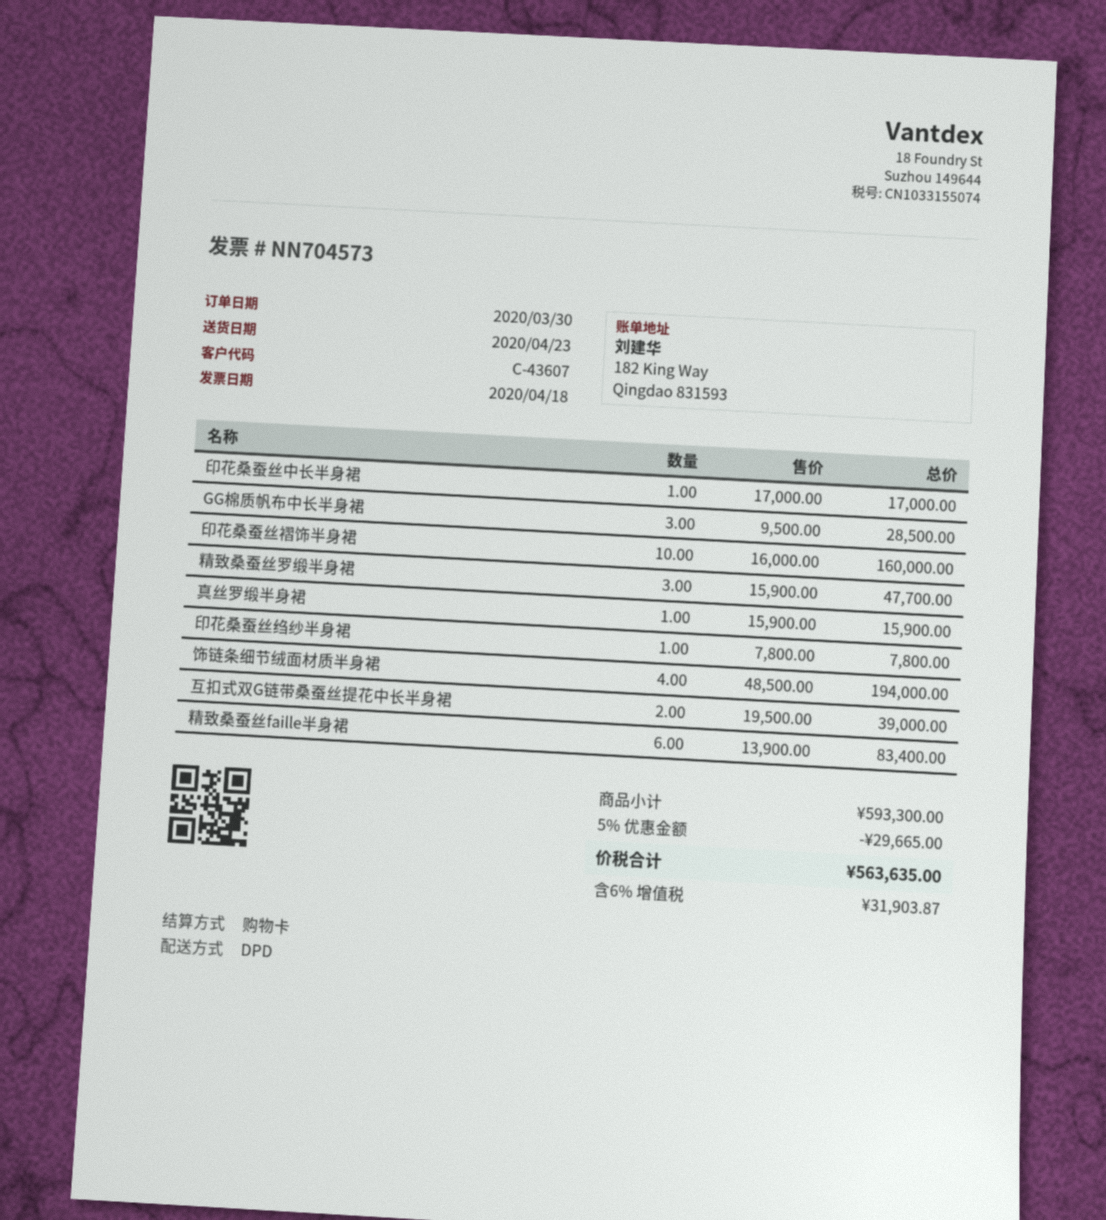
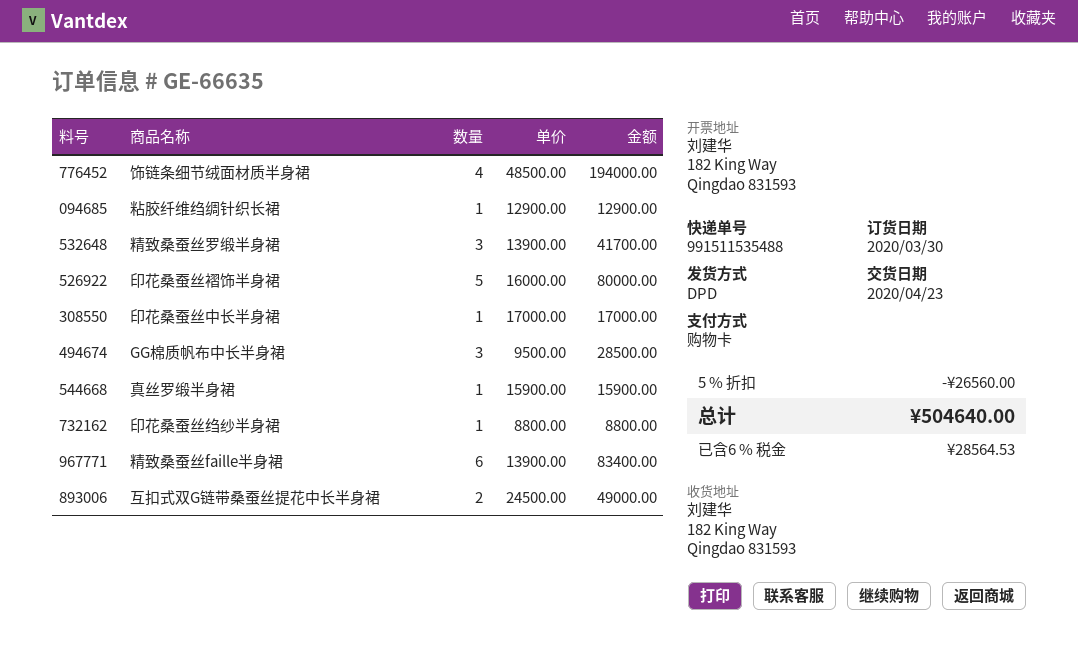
印花桑蚕丝褶饰半身裙: 10 x 16000.00 = 160000.00 -> 5 x 16000.00 = 80000.00
精致桑蚕丝罗缎半身裙: 3 x 15900.00 = 47700.00 -> 3 x 13900.00 = 41700.00
印花桑蚕丝绉纱半身裙: 1 x 7800.00 = 7800.00 -> 1 x 8800.00 = 8800.00
互扣式双G链带桑蚕丝提花中长半身裙: 2 x 19500.00 = 39000.00 -> 2 x 24500.00 = 49000.00
粘胶纤维绉绸针织长裙: none -> 1 x 12900.00 = 12900.00
discount: 5% = 29665.00 -> 5% = 26560.00
tax: 6% = 31903.87 -> 6% = 28564.53
total: 563635.00 -> 504640.00

